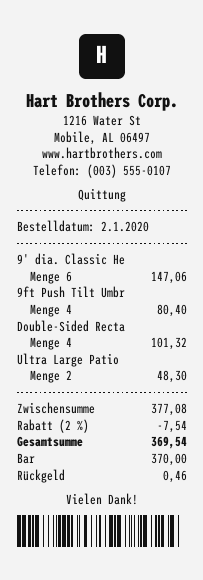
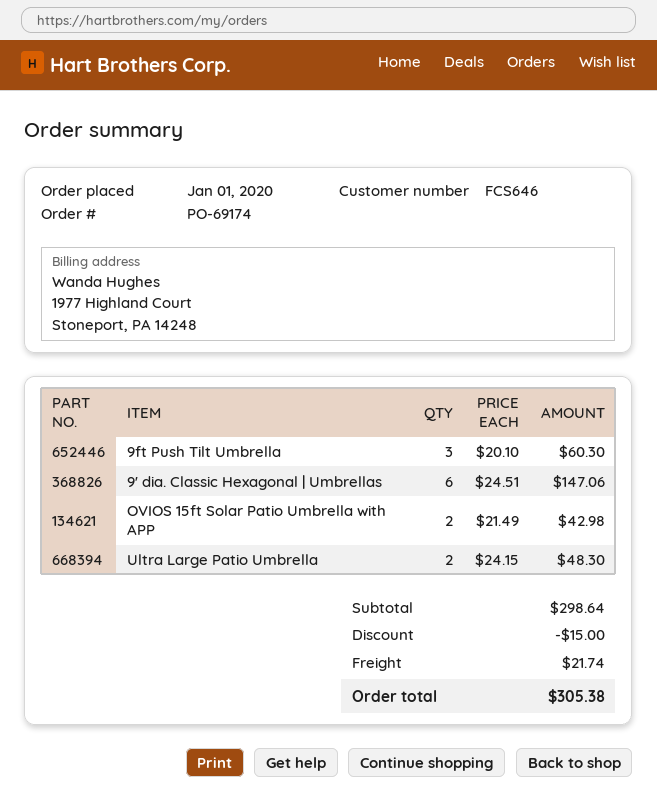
order date: 2020-01-02 -> 2020-01-01
9ft Push Tilt Umbr: 4 for 80.40 -> 3 for 60.30
Double-Sided Recta: 4 for 101.32 -> none
OVIOS 15ft Solar Patio Umbrella with APP: none -> 2 for 42.98
subtotal: 377.08 -> 298.64
discount: 7.54 -> 15.00
shipping: none -> 21.74
total: 369.54 -> 305.38

